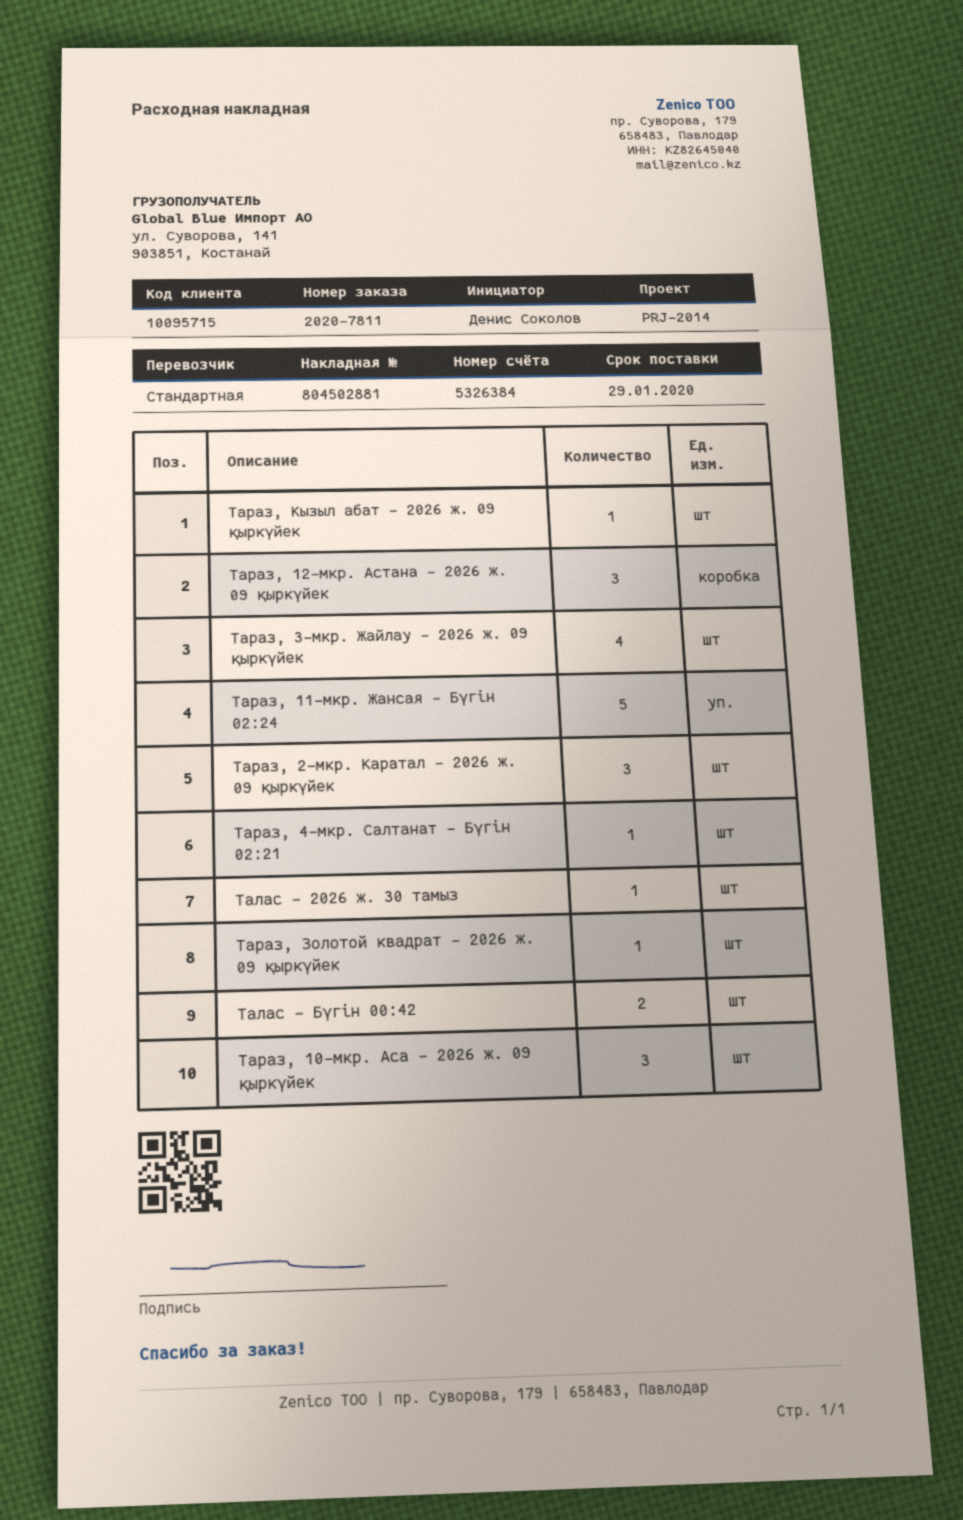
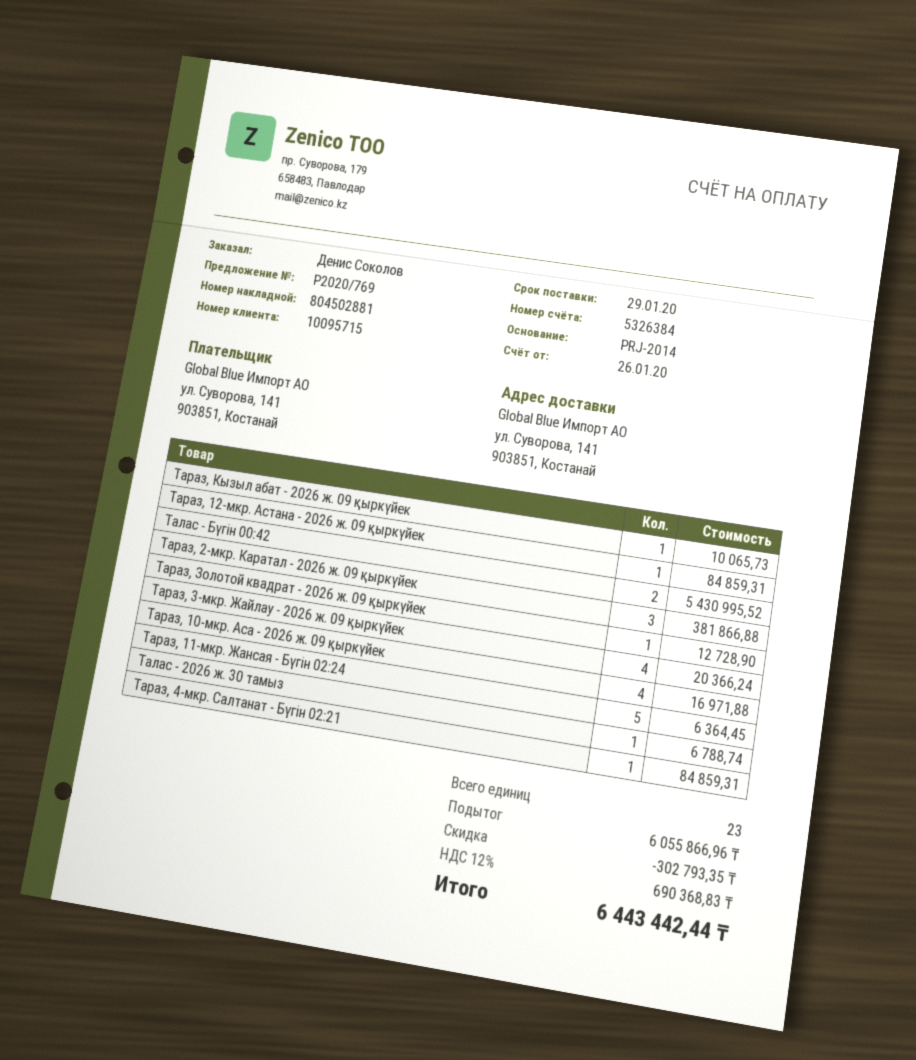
Тараз, 12-мкр. Астана - 2026 ж. 09 қыркүйек: 3 -> 1
Тараз, 10-мкр. Аса - 2026 ж. 09 қыркүйек: 3 -> 4

